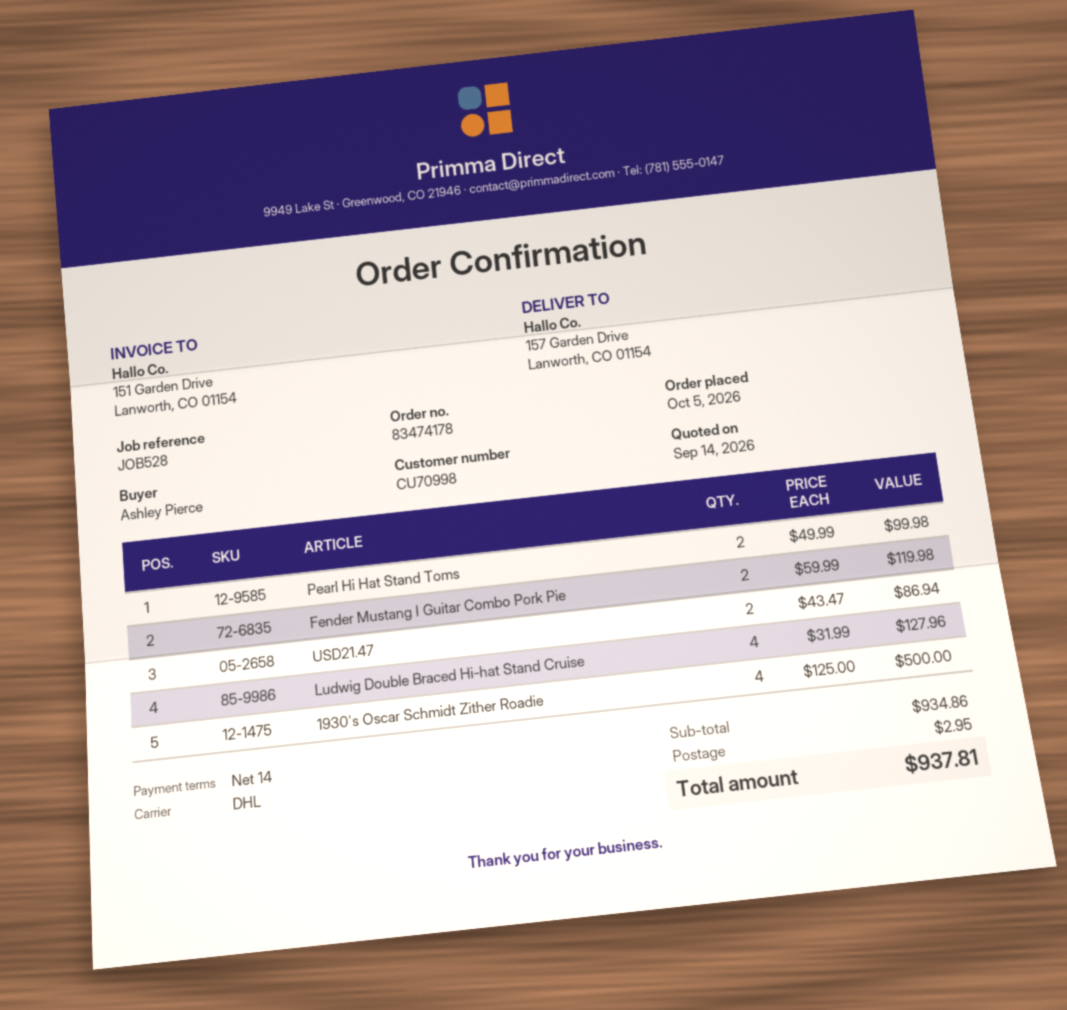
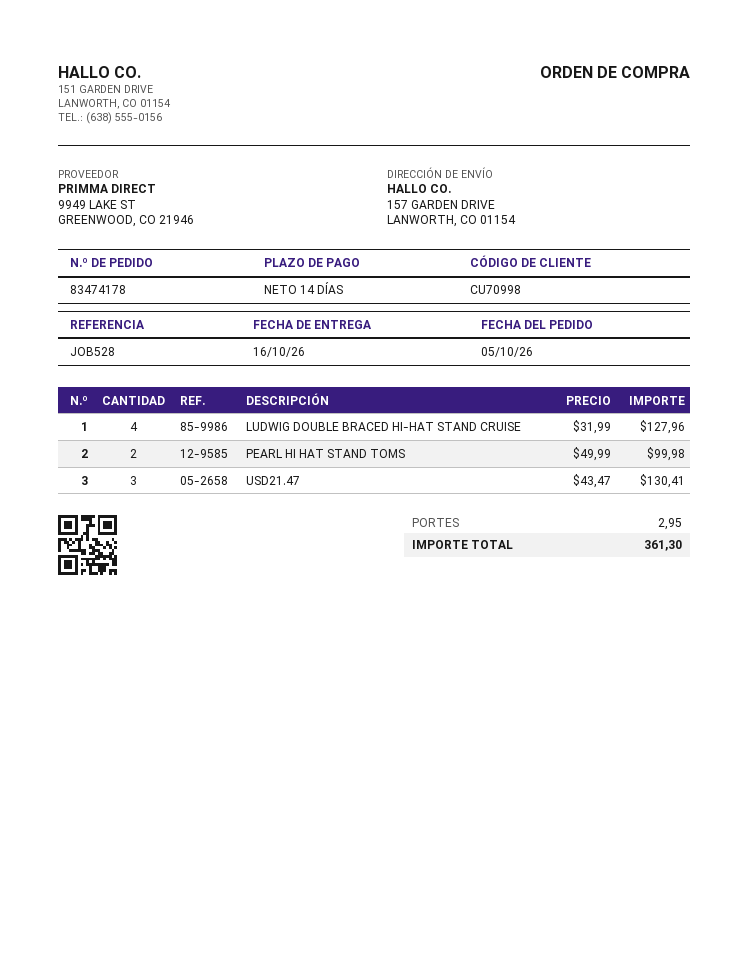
Fender Mustang I Guitar Combo Pork Pie: 2 x 59.99 = 119.98 -> none
USD21.47: 2 x 43.47 = 86.94 -> 3 x 43.47 = 130.41
1930's Oscar Schmidt Zither Roadie: 4 x 125.00 = 500.00 -> none
total: 937.81 -> 361.30

